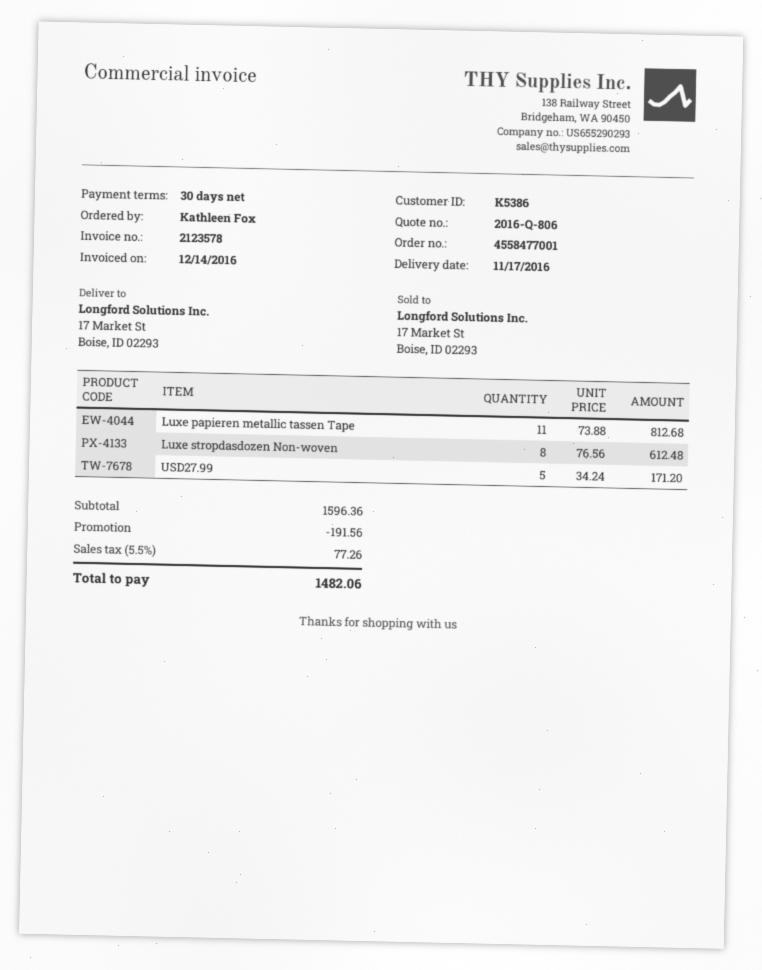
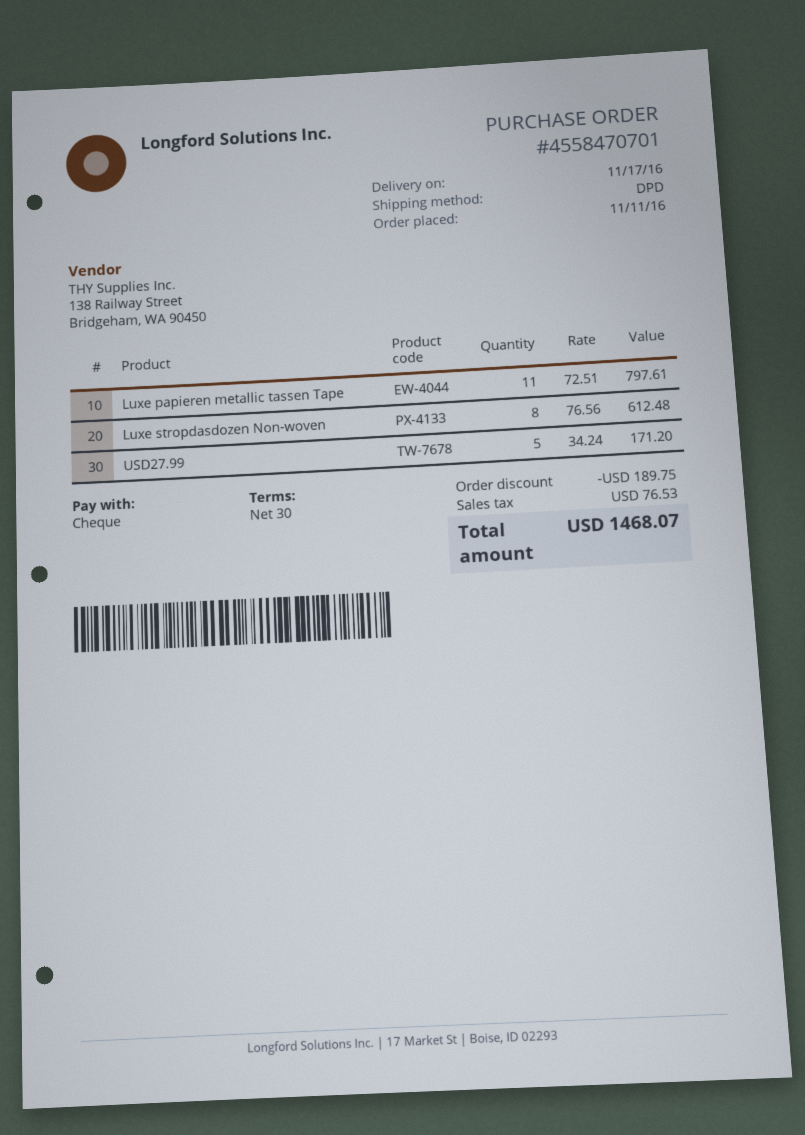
order number: 4558477001 -> 4558470701
Luxe papieren metallic tassen Tape: 11 x 73.88 = 812.68 -> 11 x 72.51 = 797.61
discount: 191.56 -> 189.75
tax: 77.26 -> 76.53
total: 1482.06 -> 1468.07

